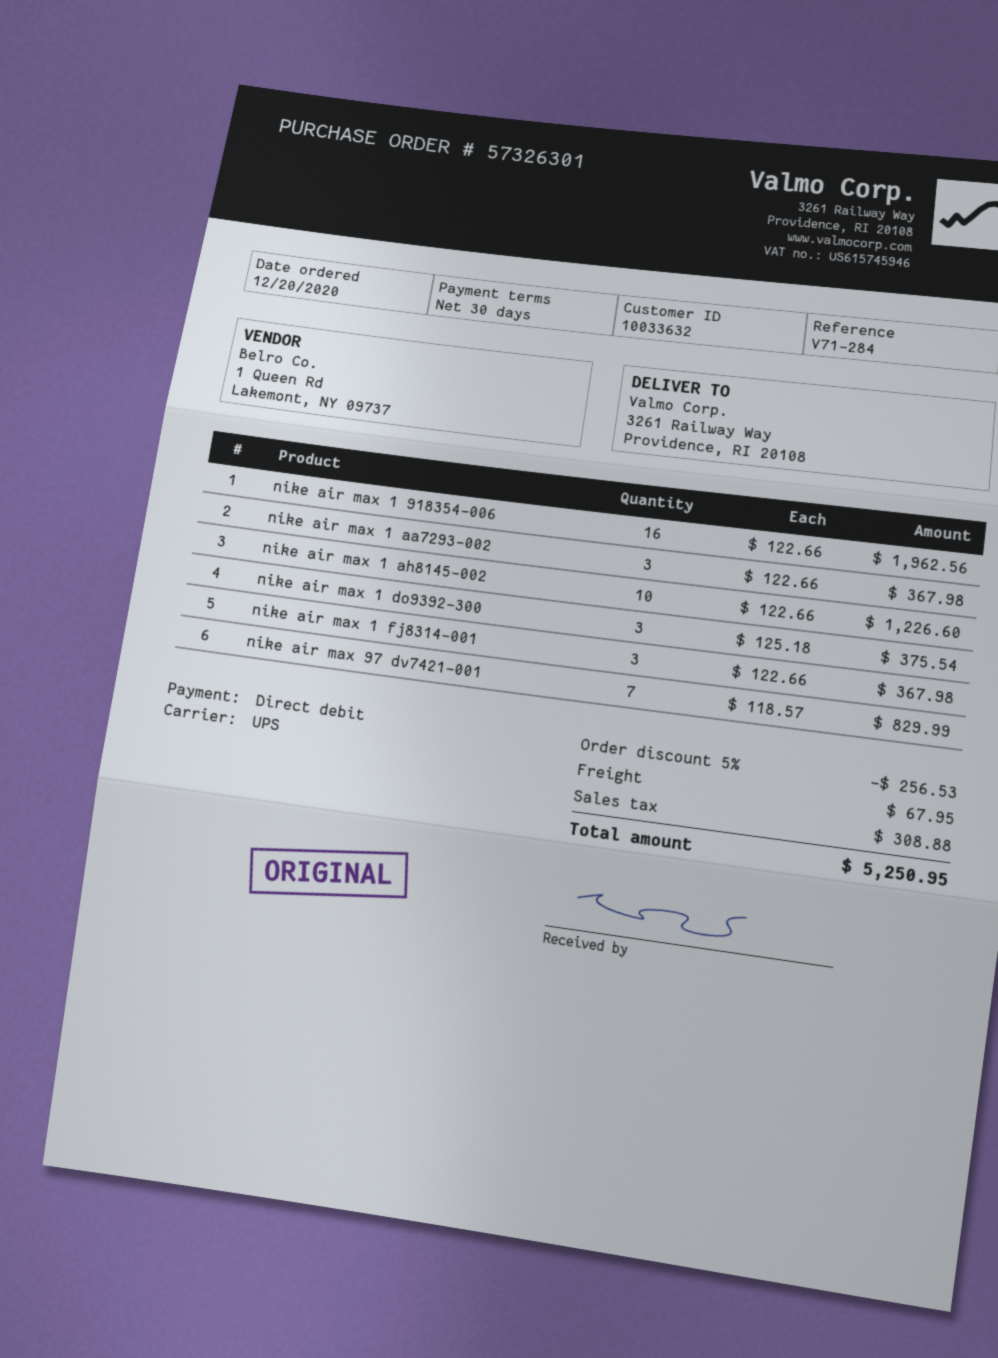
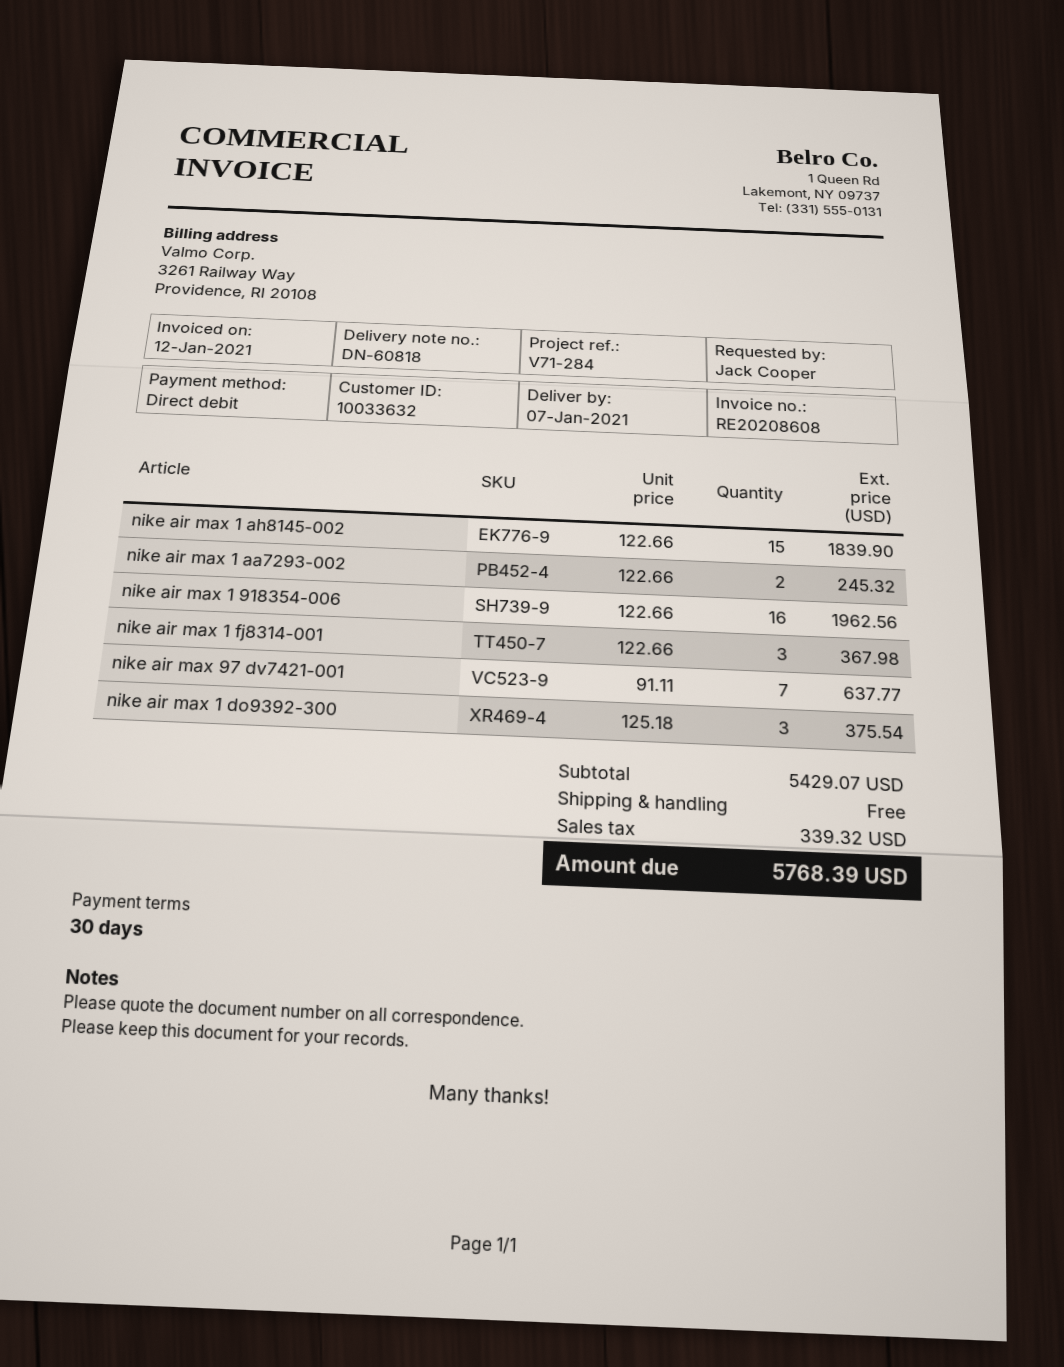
nike air max 1 aa7293-002: 3 x 122.66 = 367.98 -> 2 x 122.66 = 245.32
nike air max 1 ah8145-002: 10 x 122.66 = 1226.60 -> 15 x 122.66 = 1839.90
nike air max 97 dv7421-001: 7 x 118.57 = 829.99 -> 7 x 91.11 = 637.77
discount: 5% = 256.53 -> none
shipping: 67.95 -> 0.00
tax: 308.88 -> 339.32
total: 5250.95 -> 5768.39

